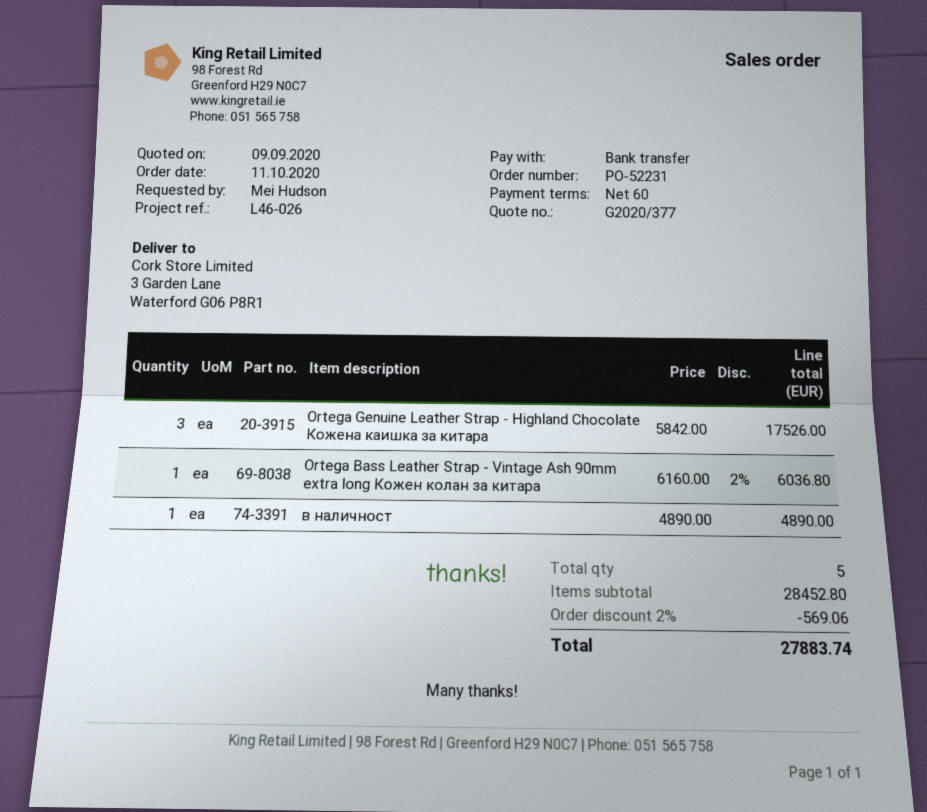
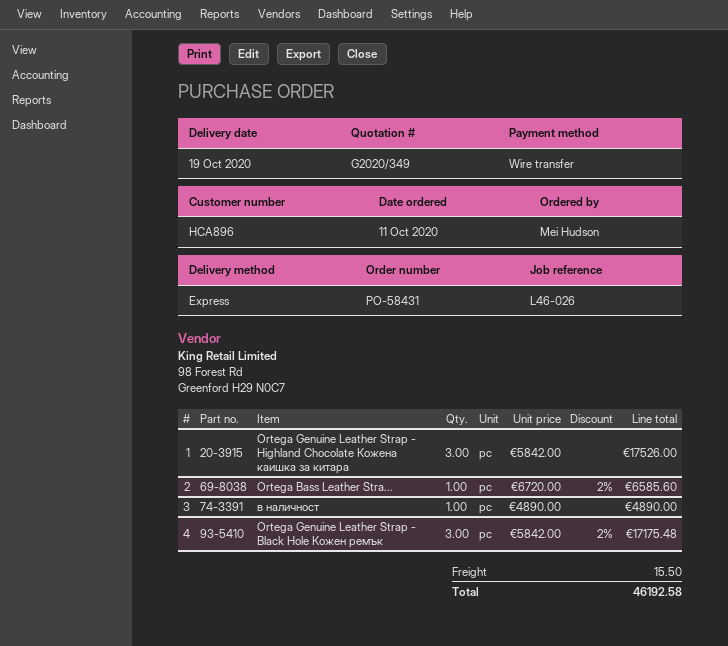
quote number: G2020/377 -> G2020/349
order number: PO-52231 -> PO-58431
Ortega Bass Leather Strap - Vintage Ash 90mm extra long Кожен колан за китара: 1 x 6160.00 - 2% = 6036.80 -> 1 x 6720.00 - 2% = 6585.60
Ortega Genuine Leather Strap - Black Hole Кожен ремък: none -> 3 x 5842.00 - 2% = 17175.48
discount: 2% = 569.06 -> none
shipping: none -> 15.50
total: 27883.74 -> 46192.58

